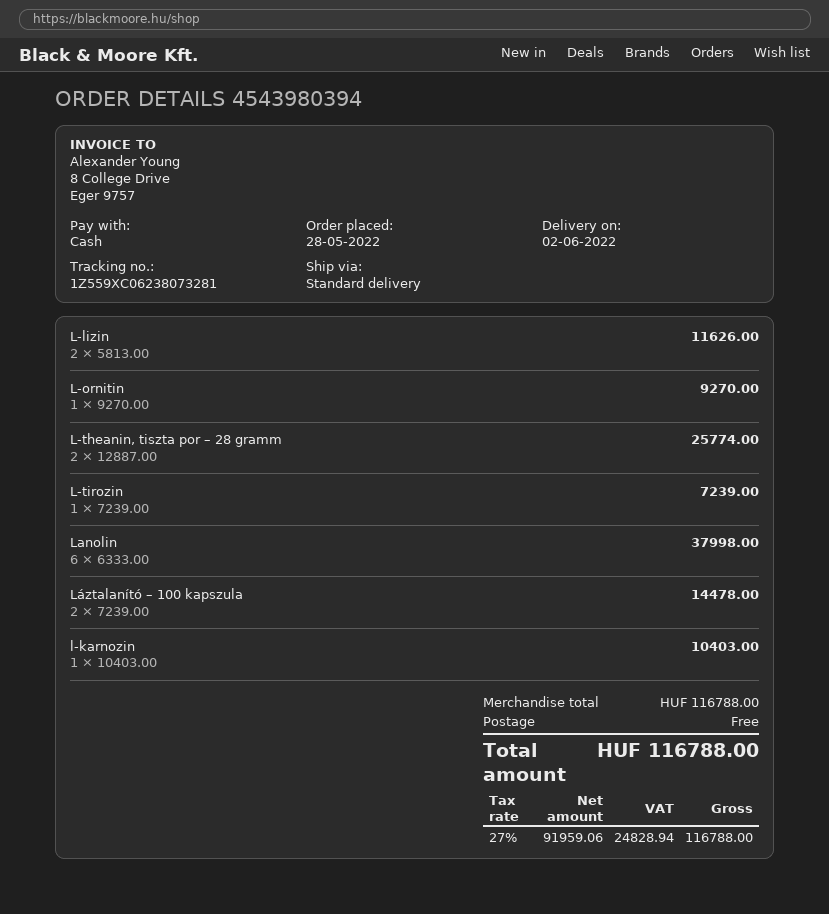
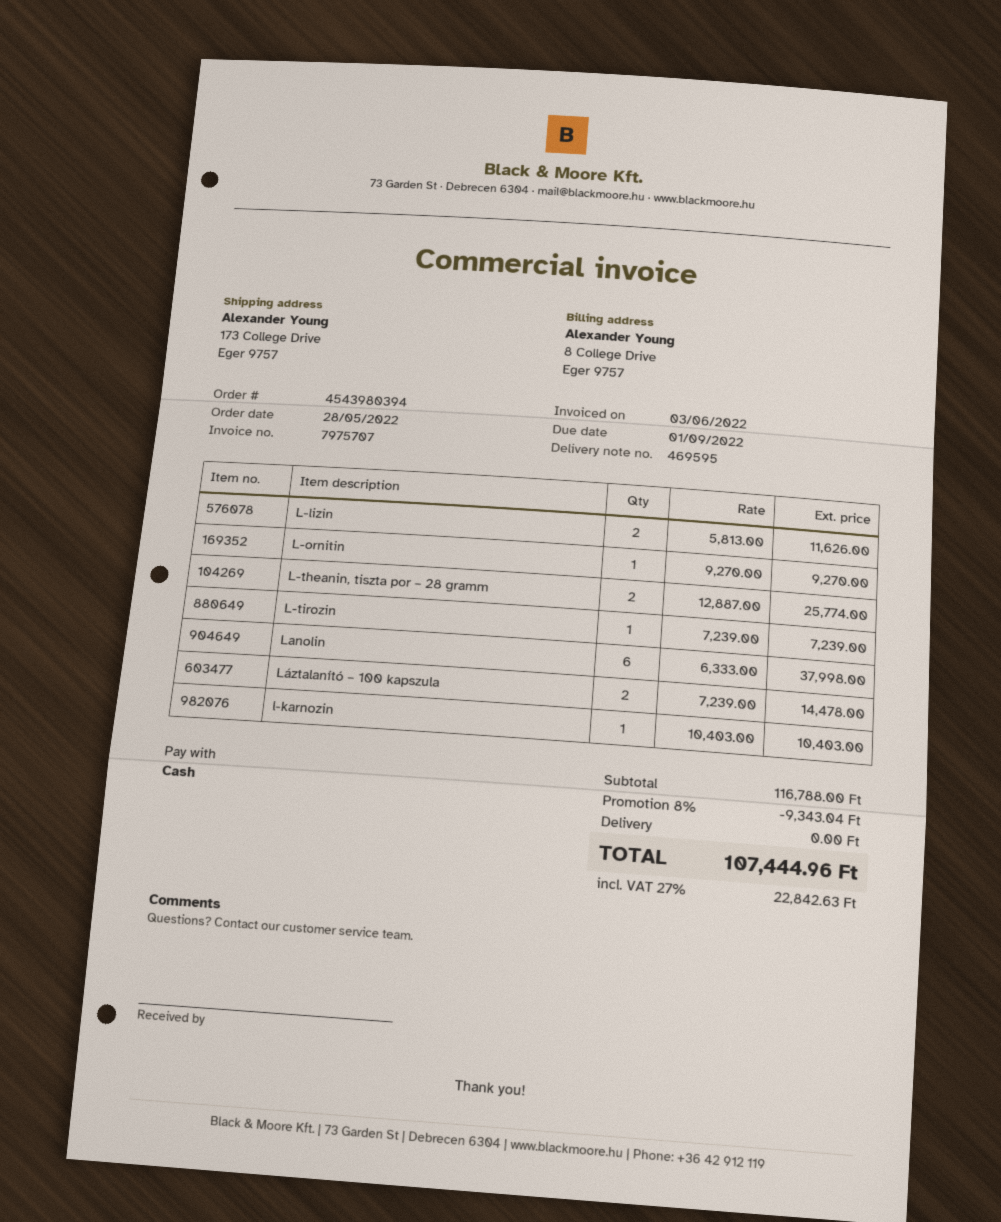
discount: none -> 8% = 9343.04
tax: 27% = 24828.94 -> 27% = 22842.63
total: 116788.00 -> 107444.96

